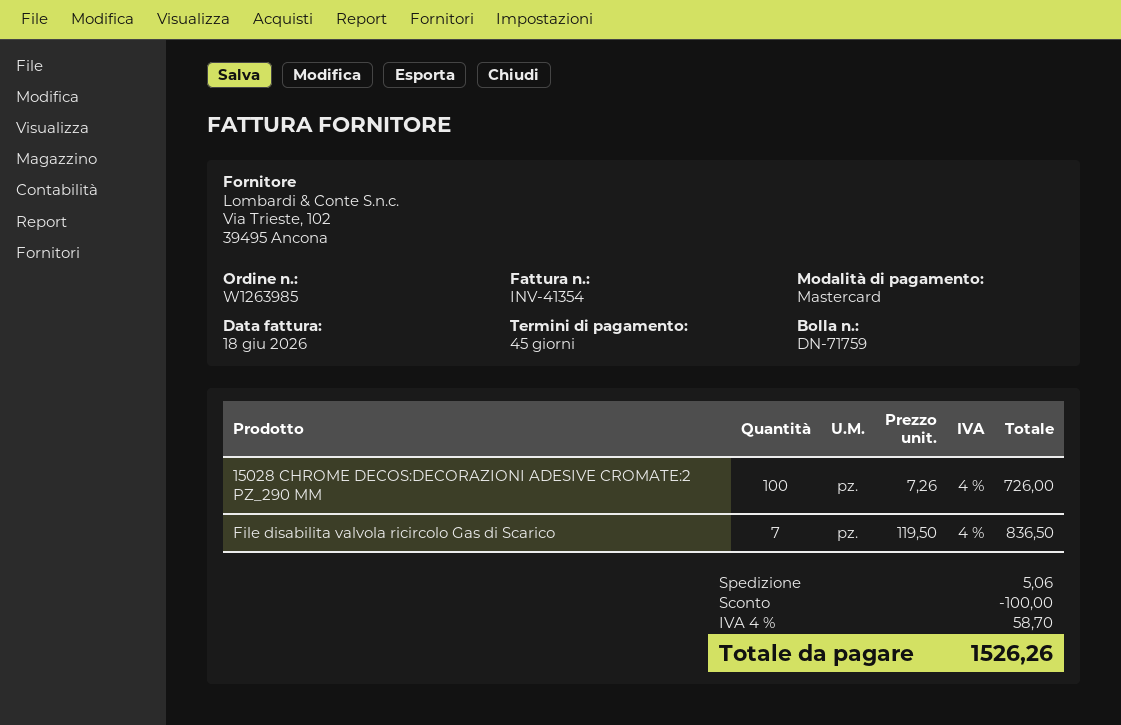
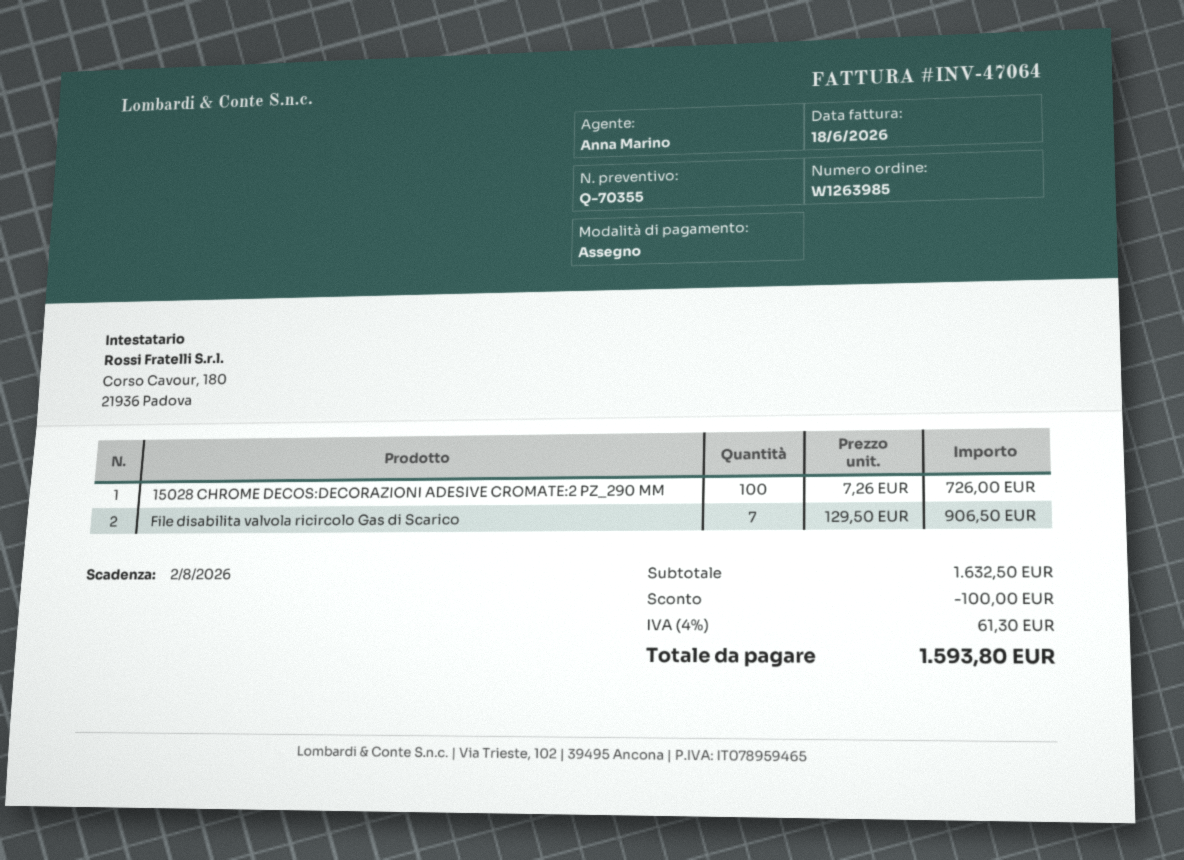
invoice number: INV-41354 -> INV-47064
payment method: Mastercard -> cheque
File disabilita valvola ricircolo Gas di Scarico: 7 x 119.50 = 836.50 -> 7 x 129.50 = 906.50
shipping: 5.06 -> none
tax: 4% = 58.70 -> 4% = 61.30
total: 1526.26 -> 1593.80

